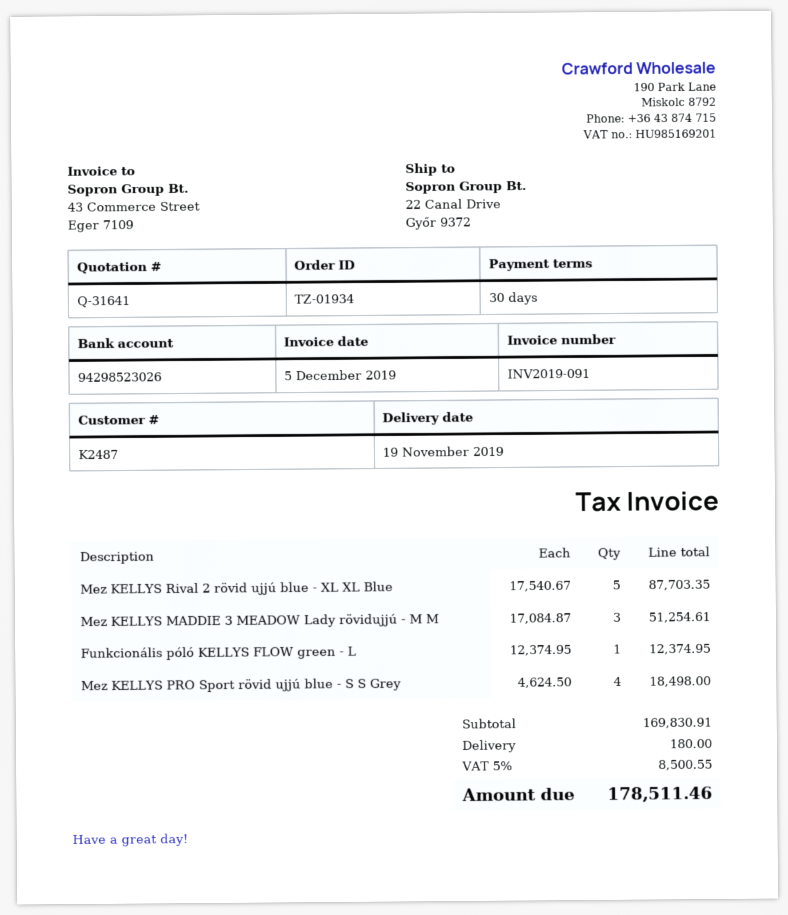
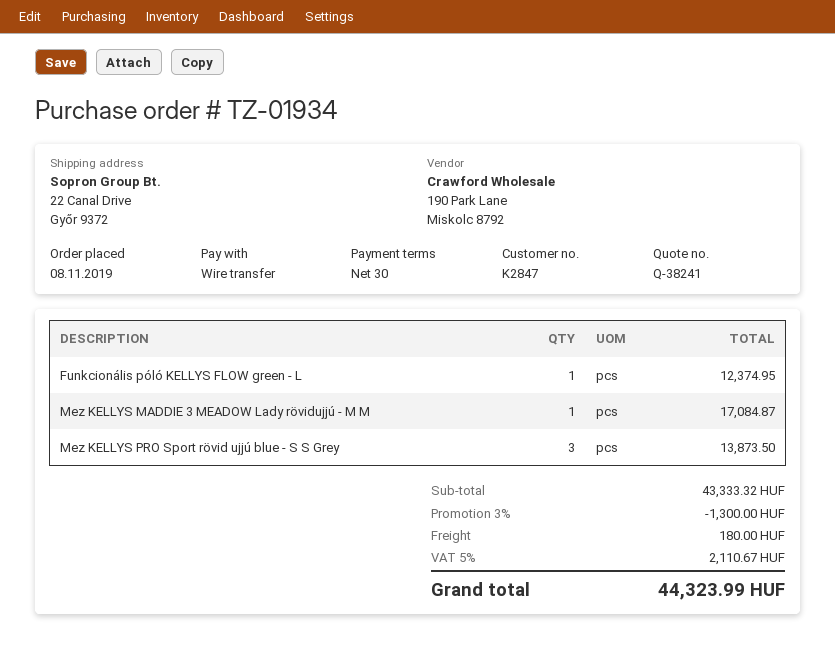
quote number: Q-31641 -> Q-38241
customer number: K2487 -> K2847
Mez KELLYS Rival 2 rövid ujjú blue - XL XL Blue: 5 for 87703.35 -> none
Mez KELLYS MADDIE 3 MEADOW Lady rövidujjú - M M: 3 for 51254.61 -> 1 for 17084.87
Mez KELLYS PRO Sport rövid ujjú blue - S S Grey: 4 for 18498.00 -> 3 for 13873.50
subtotal: 169830.91 -> 43333.32
discount: none -> 3% = 1300.00
tax: 5% = 8500.55 -> 5% = 2110.67
total: 178511.46 -> 44323.99

